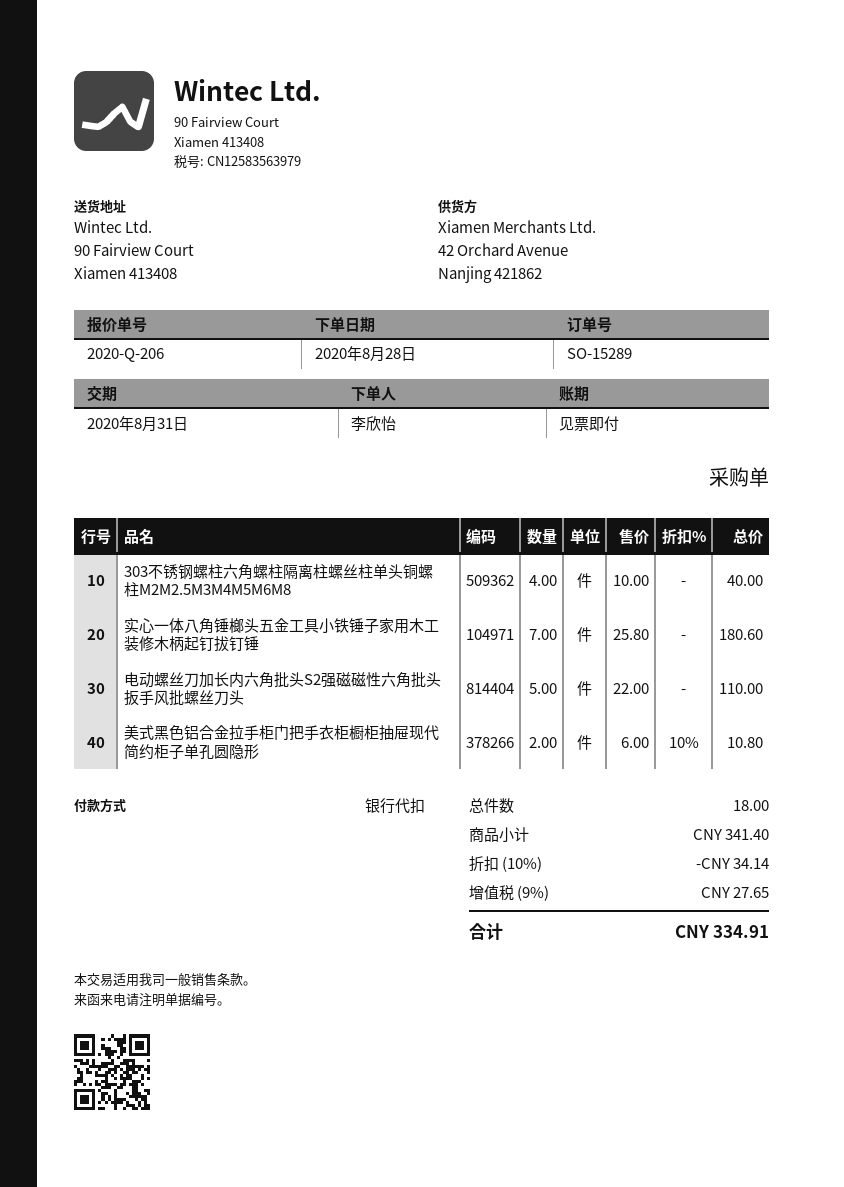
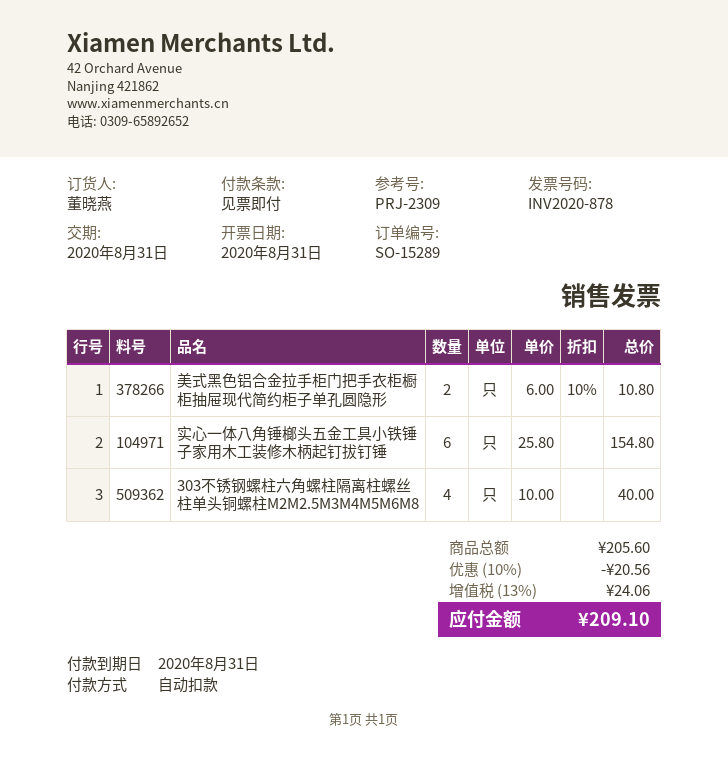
ordered by: 李欣怡 -> 董晓燕
实心一体八角锤榔头五金工具小铁锤子家用木工装修木柄起钉拔钉锤: 7 x 25.80 = 180.60 -> 6 x 25.80 = 154.80
电动螺丝刀加长内六角批头S2强磁磁性六角批头扳手风批螺丝刀头: 5 x 22.00 = 110.00 -> none
subtotal: 341.40 -> 205.60
discount: 10% = 34.14 -> 10% = 20.56
tax: 9% = 27.65 -> 13% = 24.06
total: 334.91 -> 209.10

